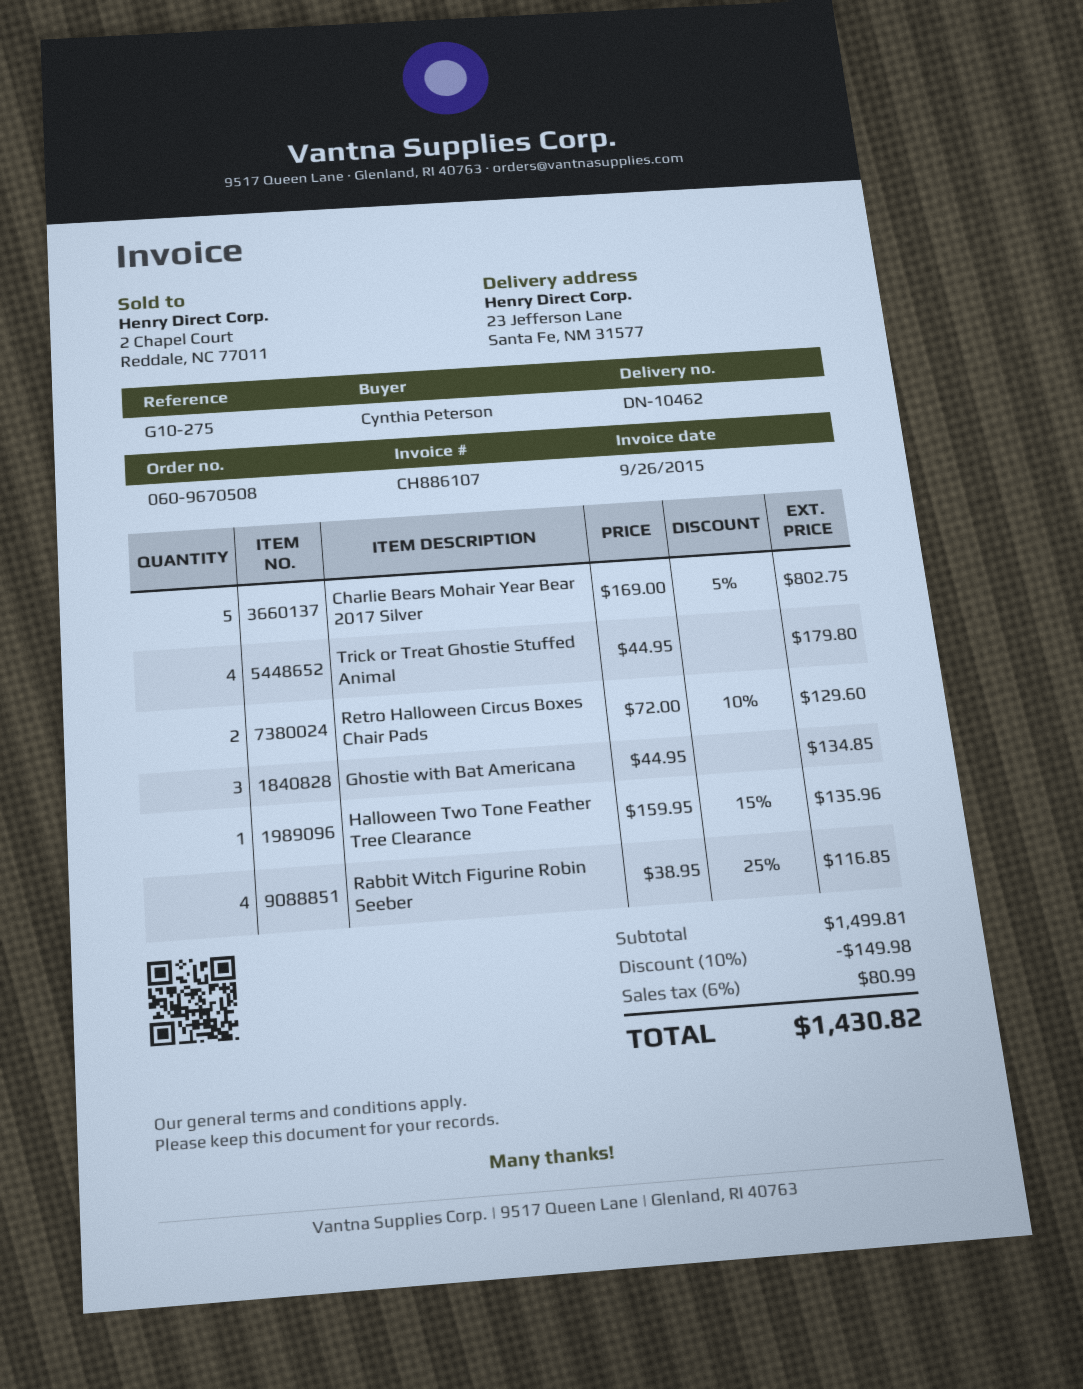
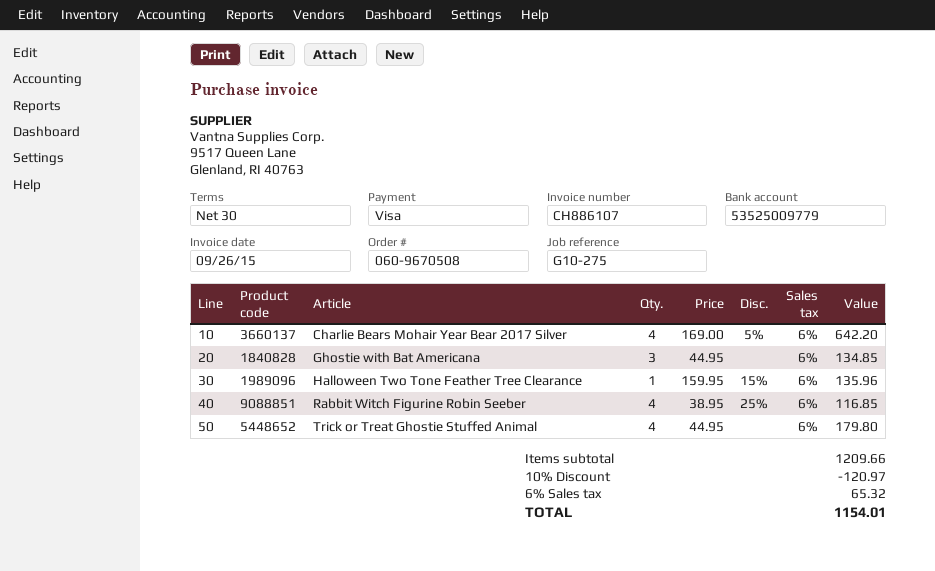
Charlie Bears Mohair Year Bear 2017 Silver: 5 x 169.00 - 5% = 802.75 -> 4 x 169.00 - 5% = 642.20
Retro Halloween Circus Boxes Chair Pads: 2 x 72.00 - 10% = 129.60 -> none
subtotal: 1499.81 -> 1209.66
discount: 10% = 149.98 -> 10% = 120.97
tax: 6% = 80.99 -> 6% = 65.32
total: 1430.82 -> 1154.01

